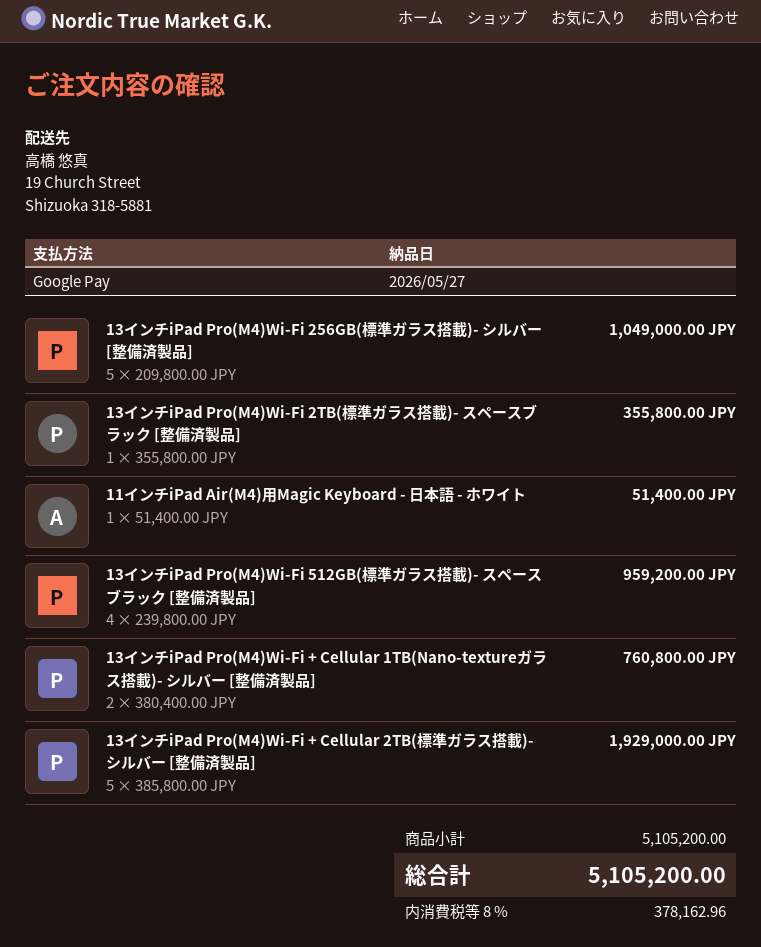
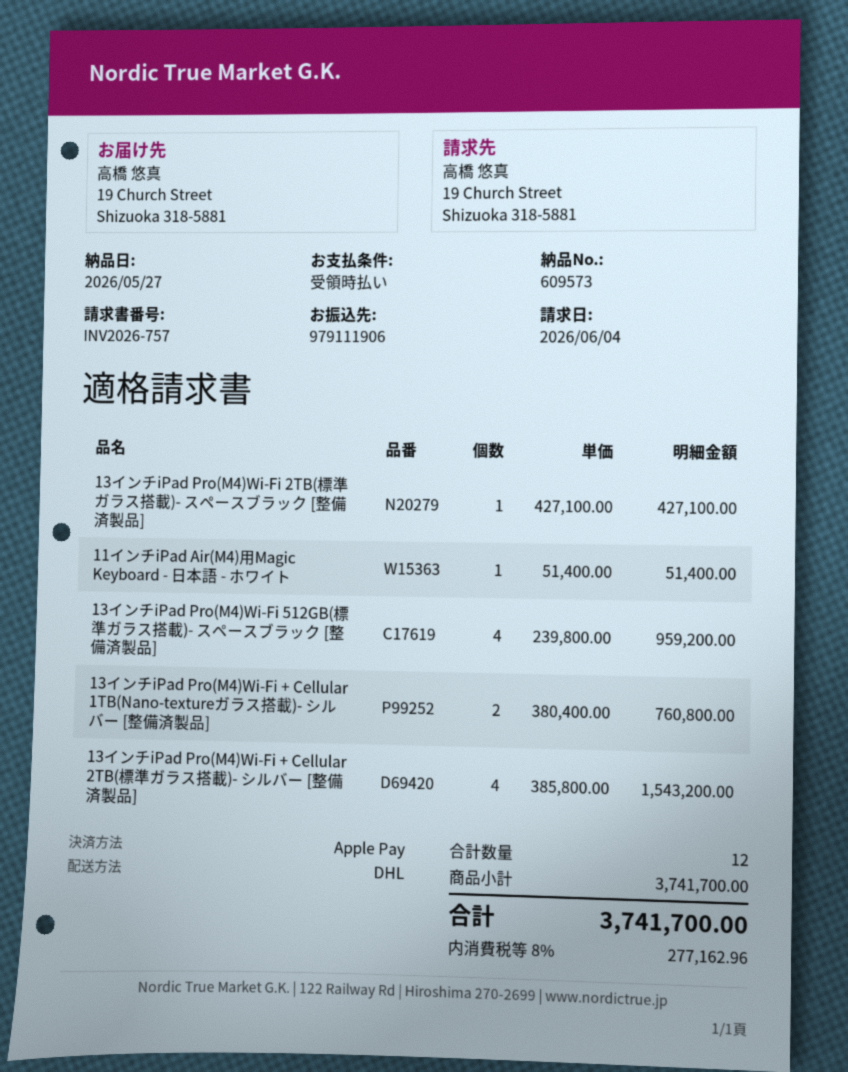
payment method: Google Pay -> Apple Pay
13インチiPad Pro(M4)Wi-Fi 256GB(標準ガラス搭載)- シルバー [整備済製品]: 5 x 209800.00 = 1049000.00 -> none
13インチiPad Pro(M4)Wi-Fi 2TB(標準ガラス搭載)- スペースブラック [整備済製品]: 1 x 355800.00 = 355800.00 -> 1 x 427100.00 = 427100.00
13インチiPad Pro(M4)Wi-Fi + Cellular 2TB(標準ガラス搭載)- シルバー [整備済製品]: 5 x 385800.00 = 1929000.00 -> 4 x 385800.00 = 1543200.00
subtotal: 5105200.00 -> 3741700.00
tax: 8% = 378162.96 -> 8% = 277162.96
total: 5105200.00 -> 3741700.00

